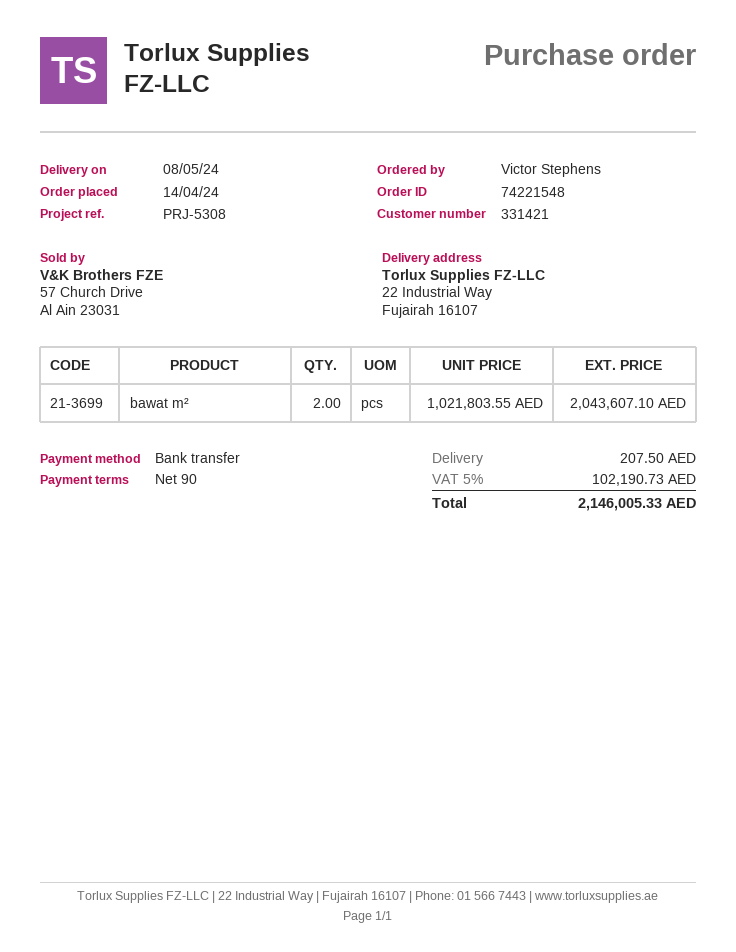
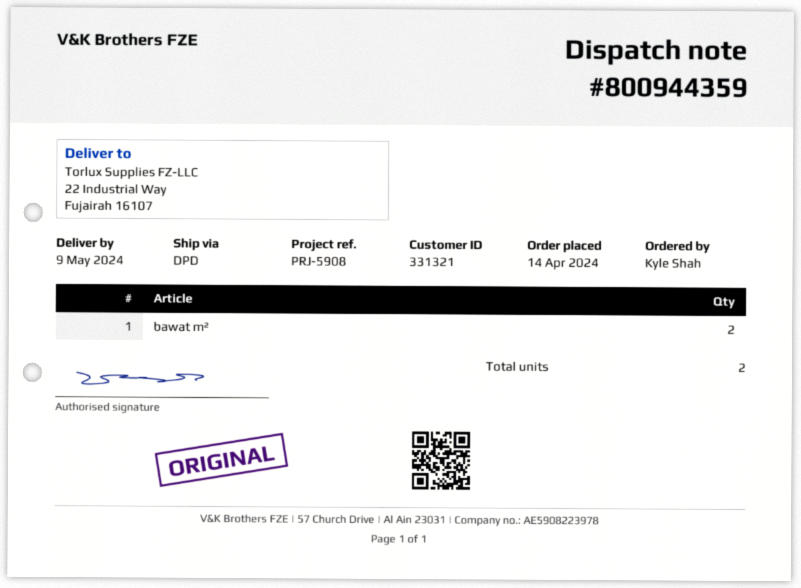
delivery date: 2024-05-08 -> 2024-05-09
customer number: 331421 -> 331321
reference: PRJ-5308 -> PRJ-5908
ordered by: Victor Stephens -> Kyle Shah

